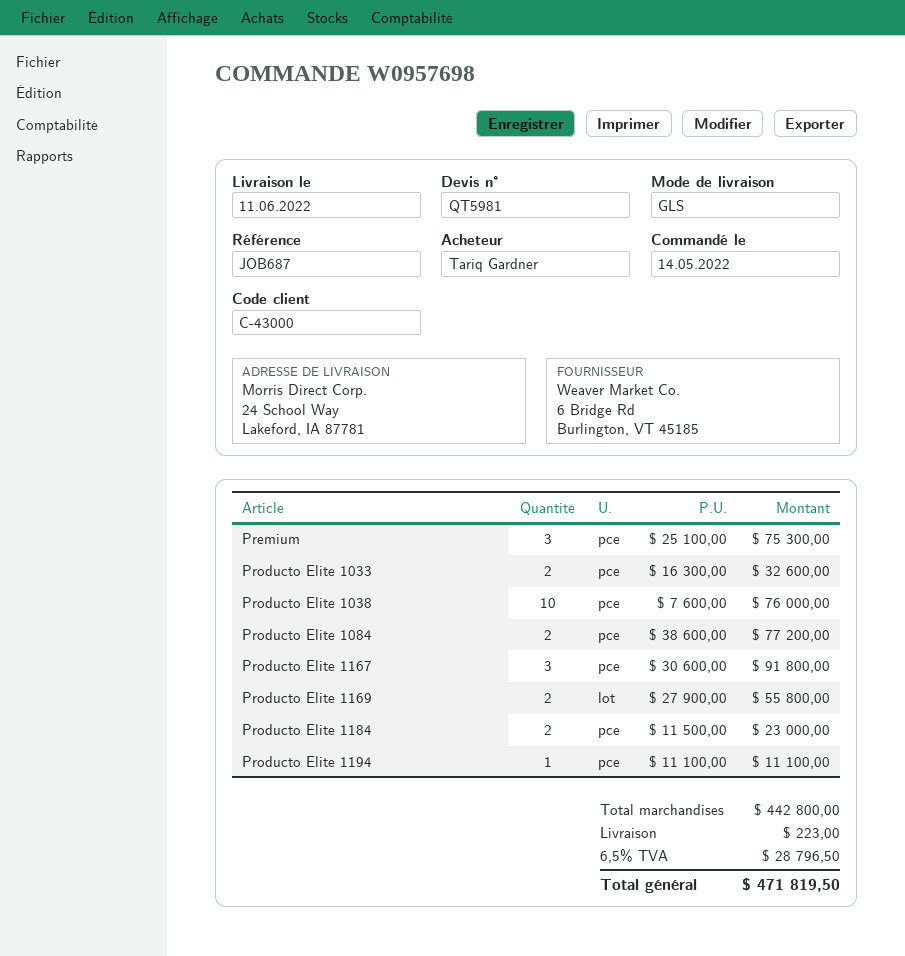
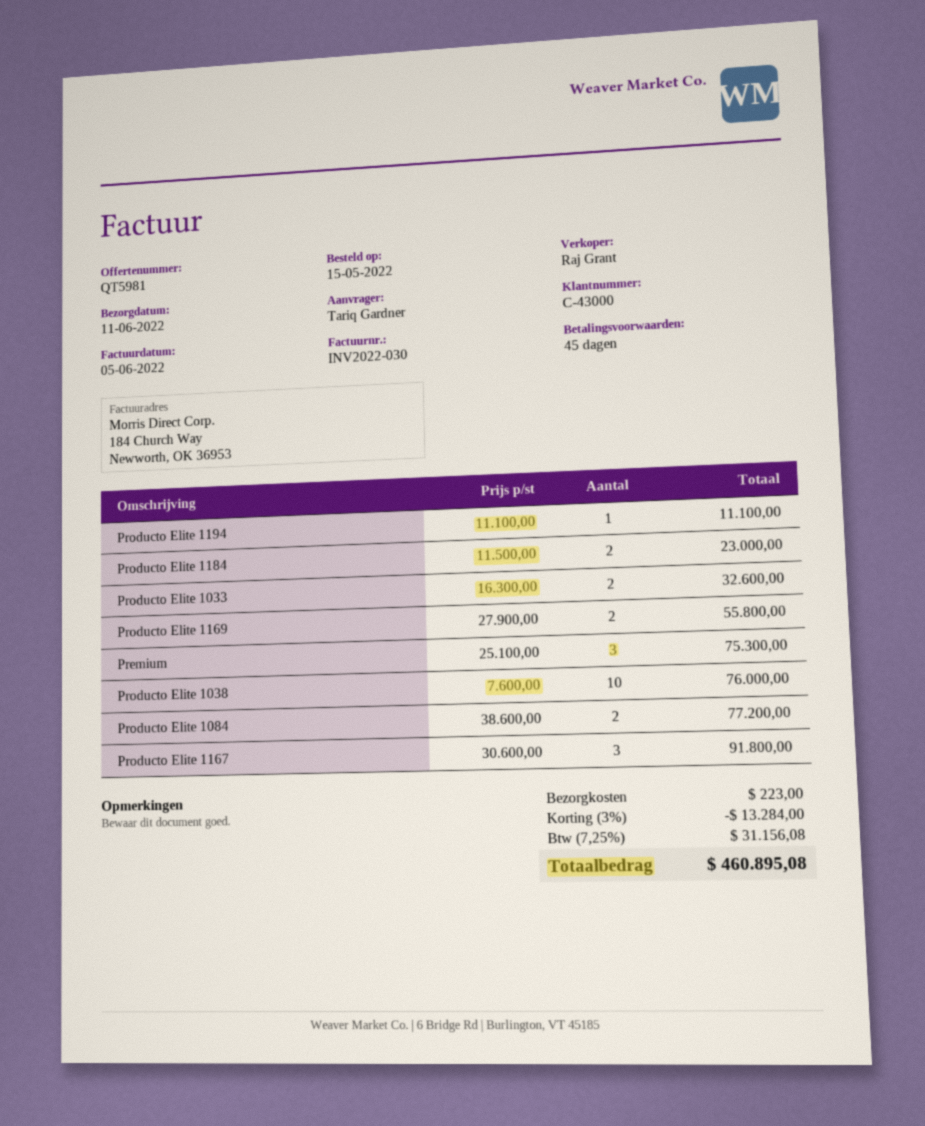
order date: 2022-05-14 -> 2022-05-15
discount: none -> 3% = 13284.00
tax: 6.5% = 28796.50 -> 7.25% = 31156.08
total: 471819.50 -> 460895.08

